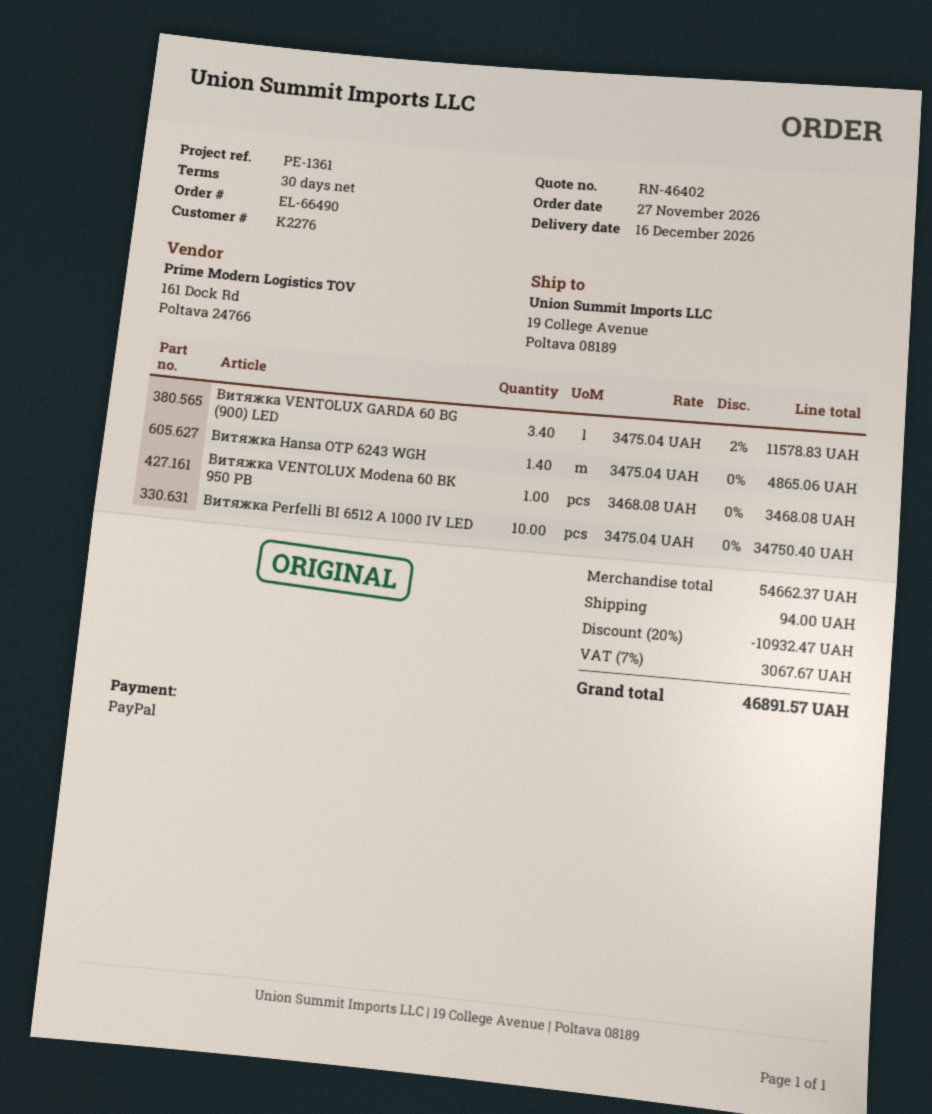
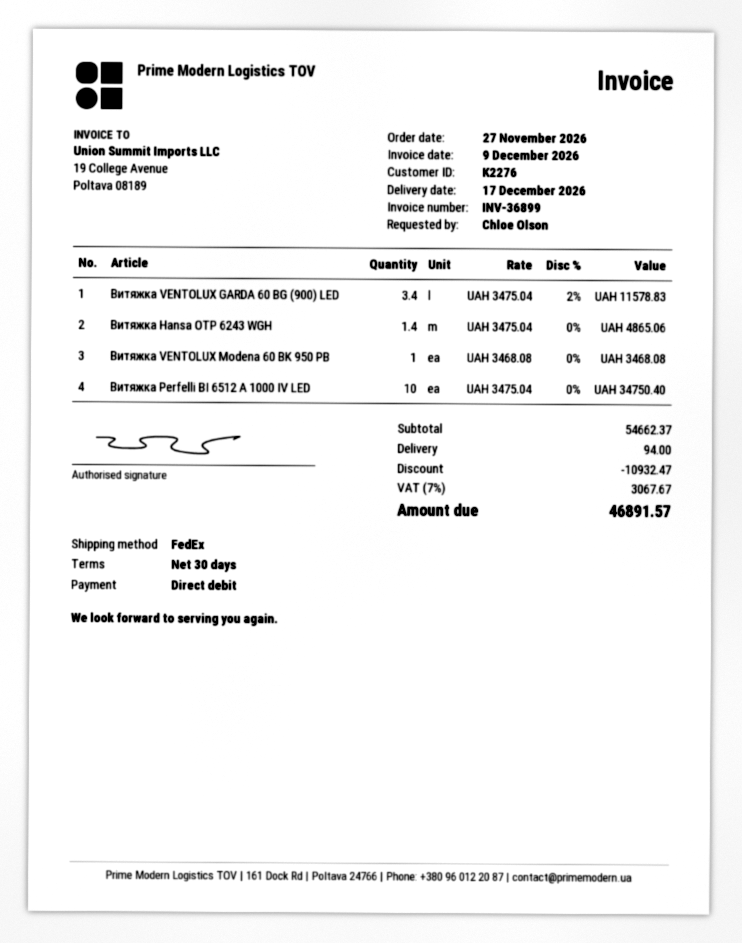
delivery date: 2026-12-16 -> 2026-12-17
payment method: PayPal -> direct debit

